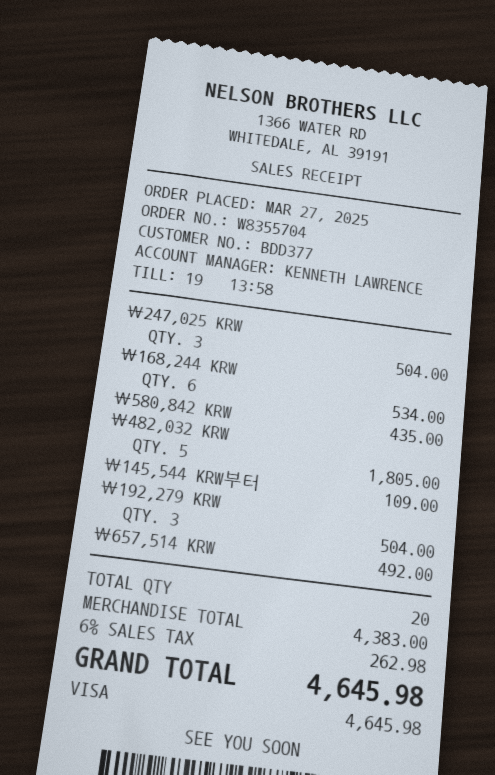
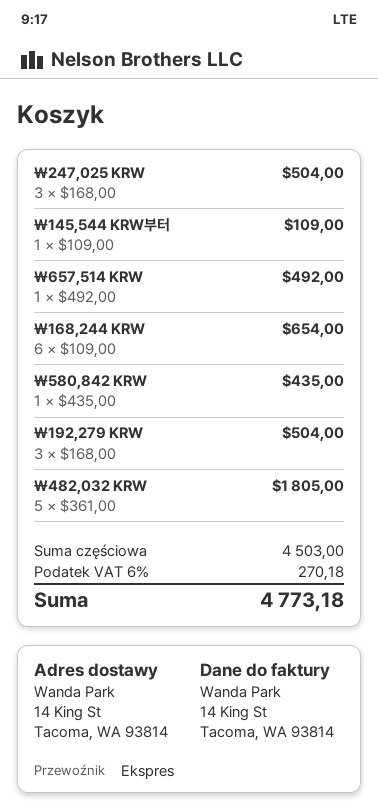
₩168,244 KRW: 6 for 534.00 -> 6 for 654.00
subtotal: 4383.00 -> 4503.00
tax: 6% = 262.98 -> 6% = 270.18
total: 4645.98 -> 4773.18

